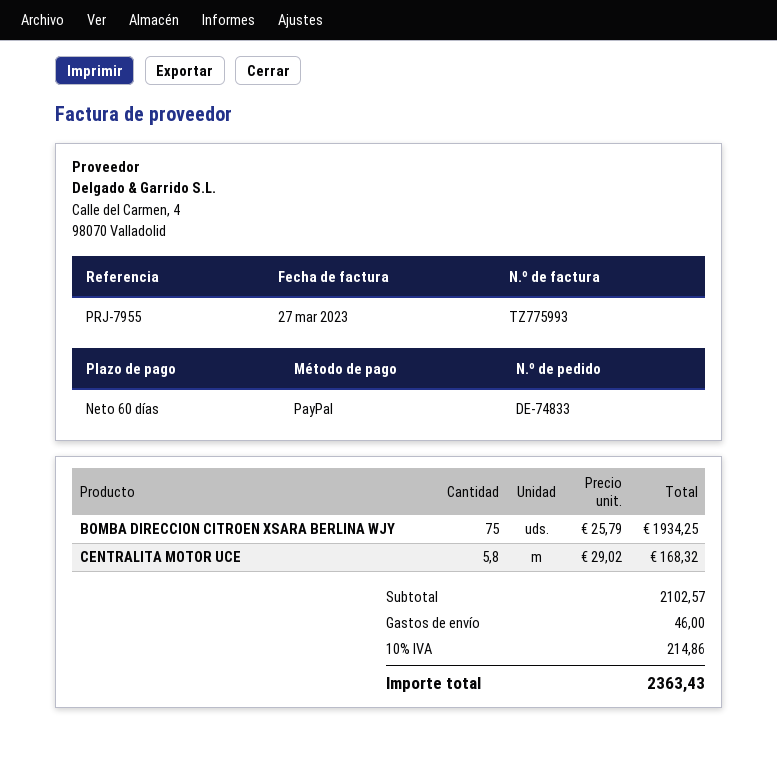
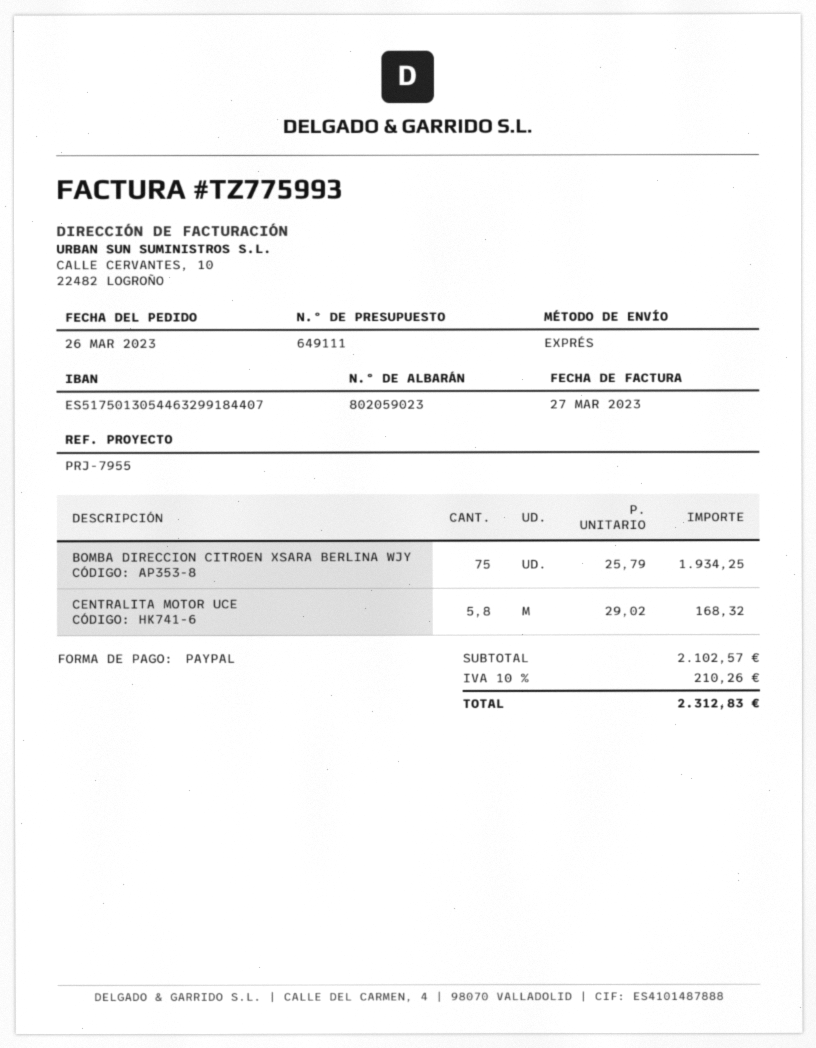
shipping: 46.00 -> none
tax: 10% = 214.86 -> 10% = 210.26
total: 2363.43 -> 2312.83

